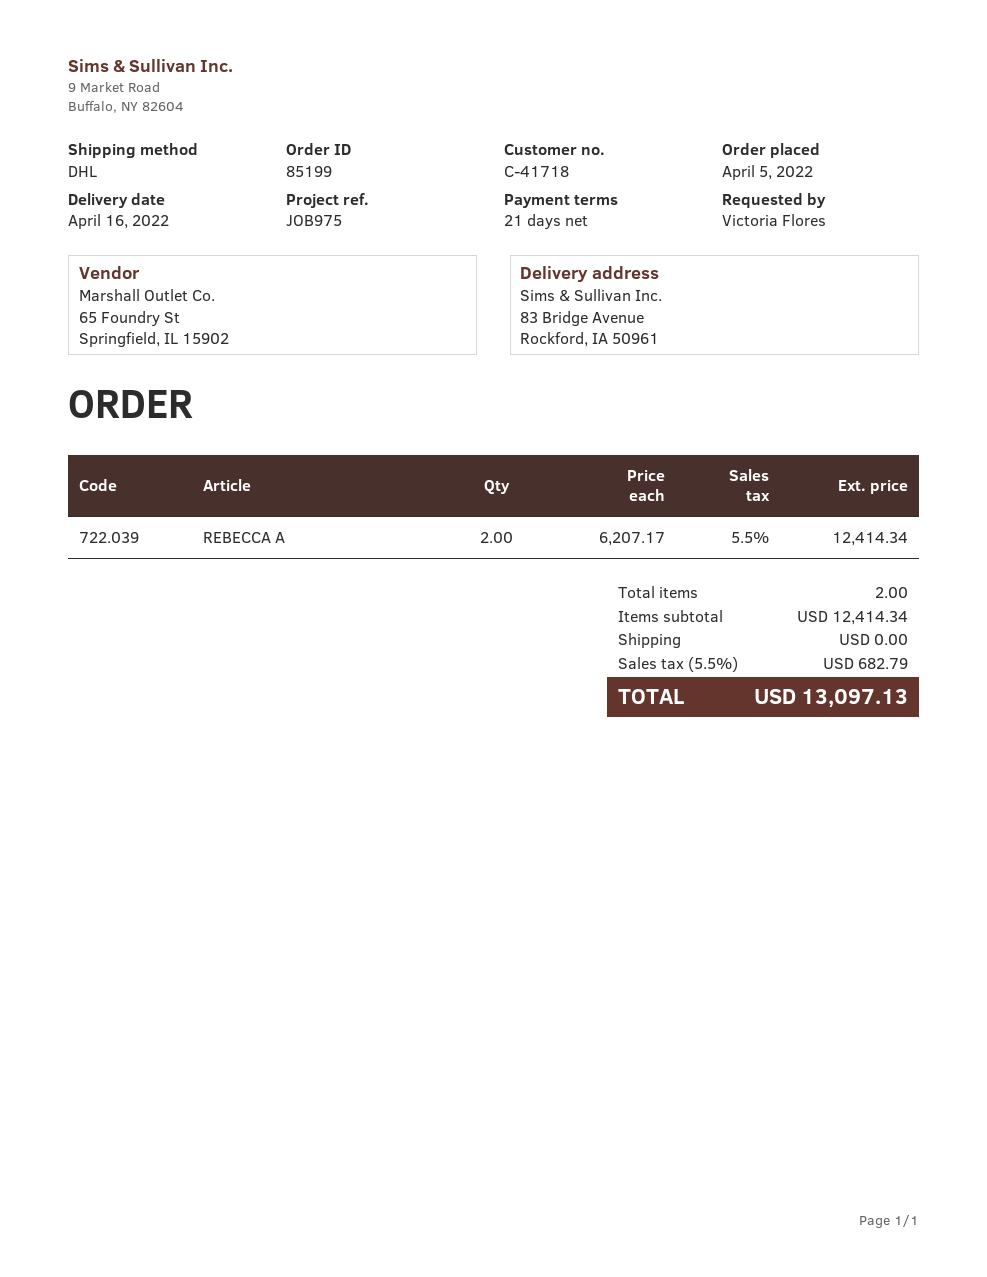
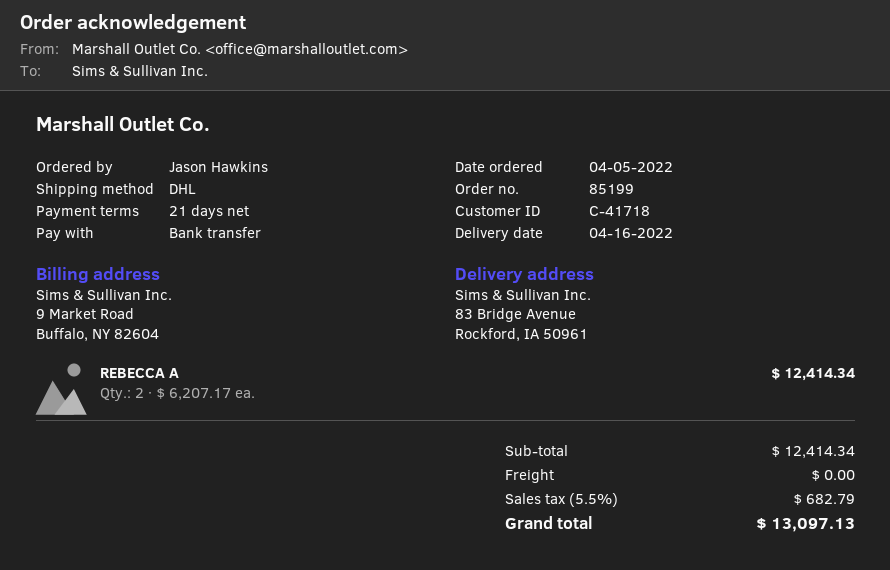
ordered by: Victoria Flores -> Jason Hawkins

